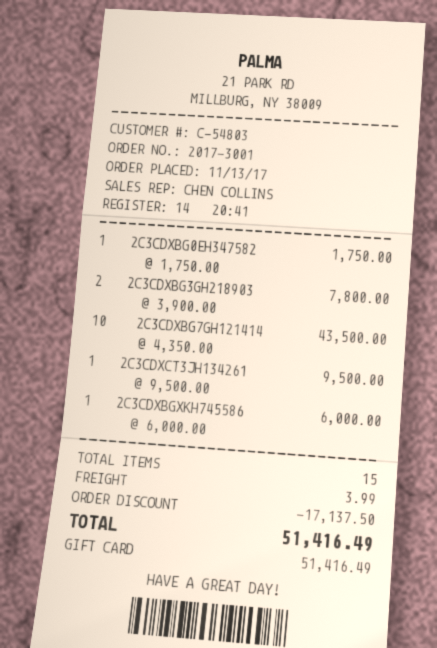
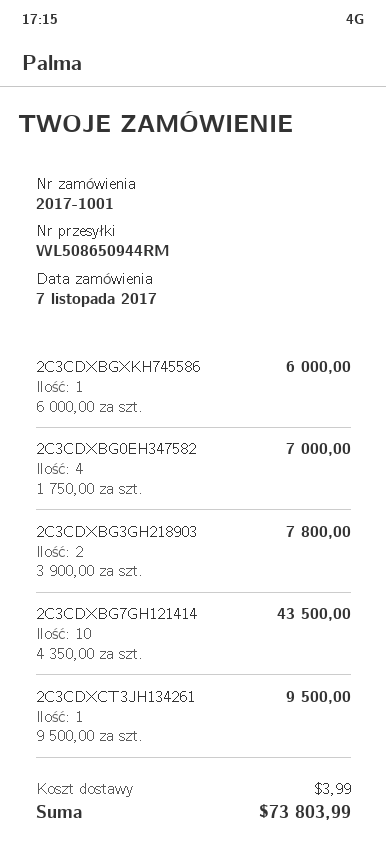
order number: 2017-3001 -> 2017-1001
order date: 2017-11-13 -> 2017-11-07
2C3CDXBG0EH347582: 1 x 1750.00 = 1750.00 -> 4 x 1750.00 = 7000.00
discount: 17137.50 -> none
total: 51416.49 -> 73803.99

